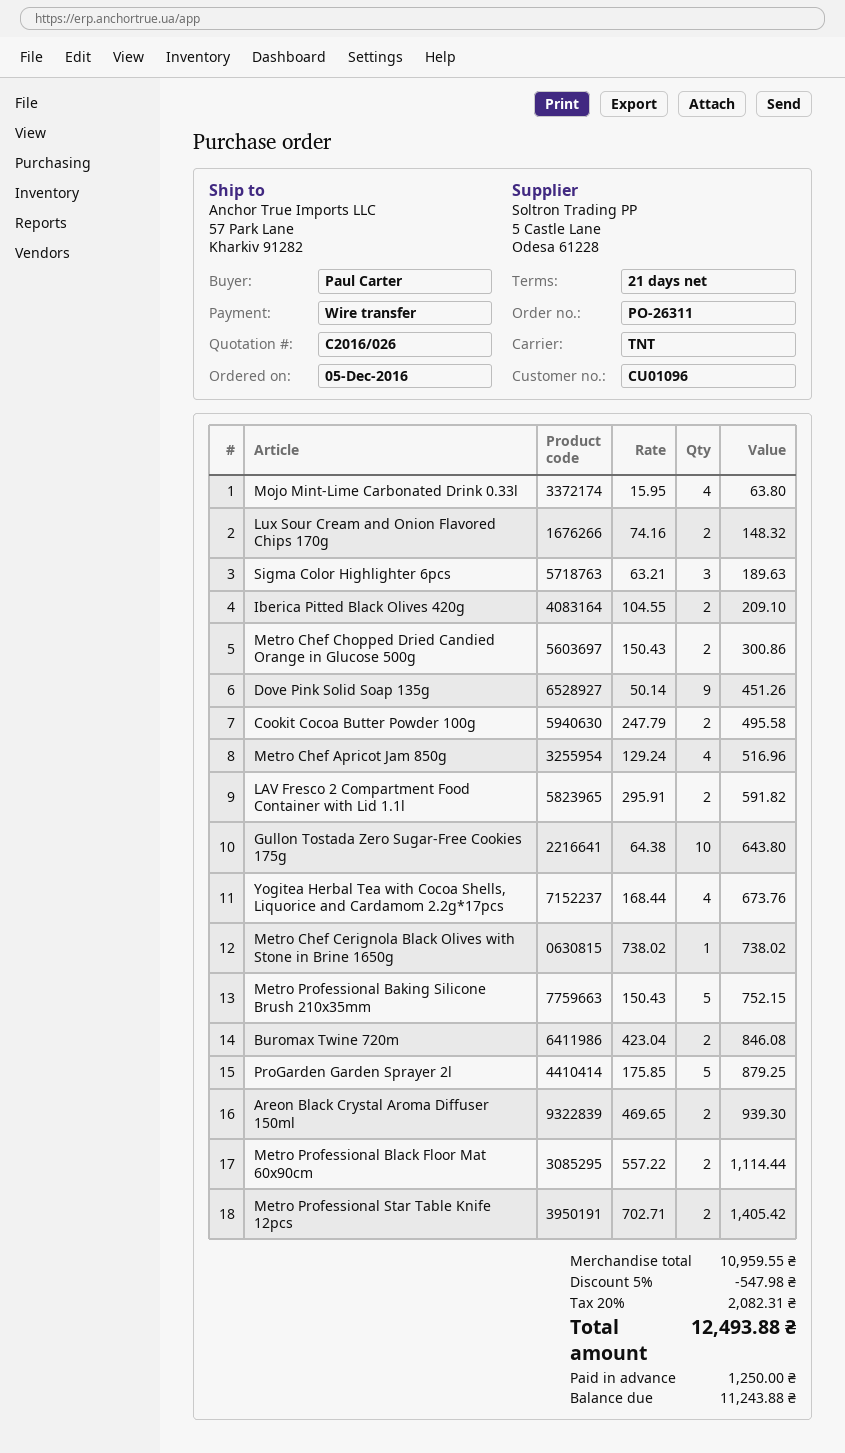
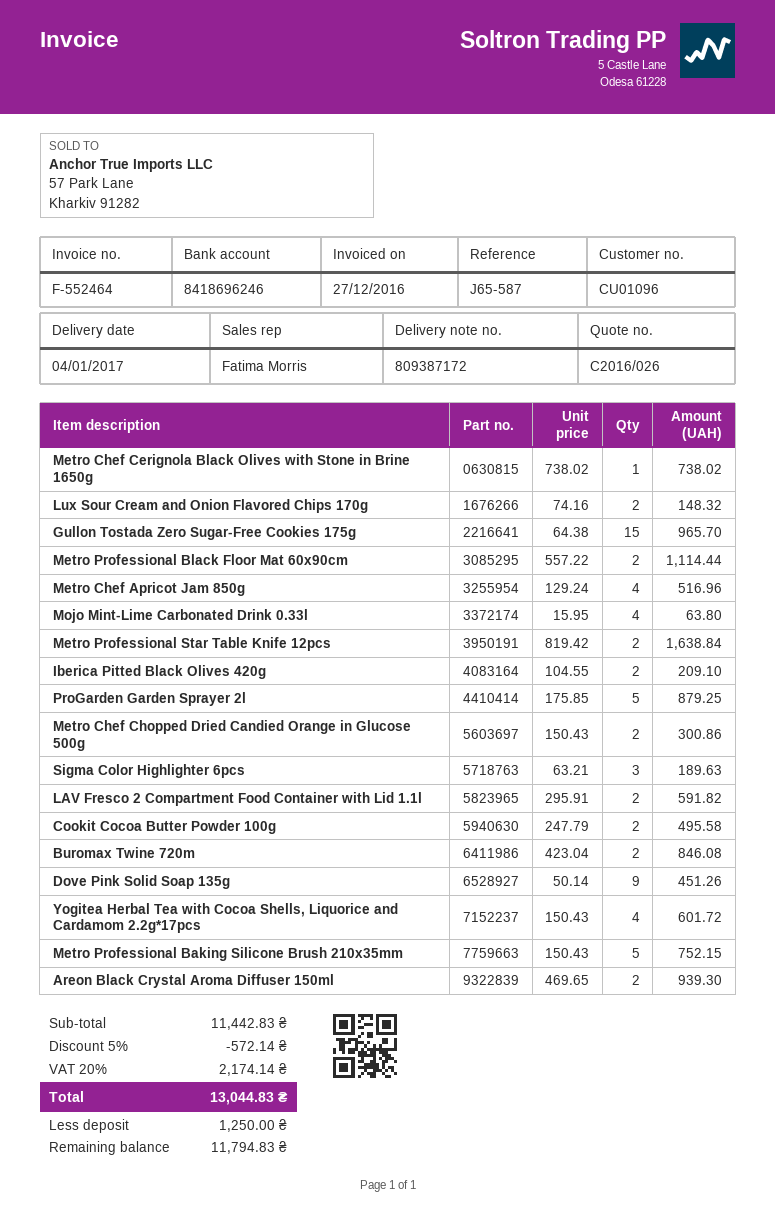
Gullon Tostada Zero Sugar-Free Cookies 175g: 10 x 64.38 = 643.80 -> 15 x 64.38 = 965.70
Yogitea Herbal Tea with Cocoa Shells, Liquorice and Cardamom 2.2g*17pcs: 4 x 168.44 = 673.76 -> 4 x 150.43 = 601.72
Metro Professional Star Table Knife 12pcs: 2 x 702.71 = 1405.42 -> 2 x 819.42 = 1638.84
subtotal: 10959.55 -> 11442.83
discount: 5% = 547.98 -> 5% = 572.14
tax: 20% = 2082.31 -> 20% = 2174.14
total: 12493.88 -> 13044.83
balance: 11243.88 -> 11794.83

